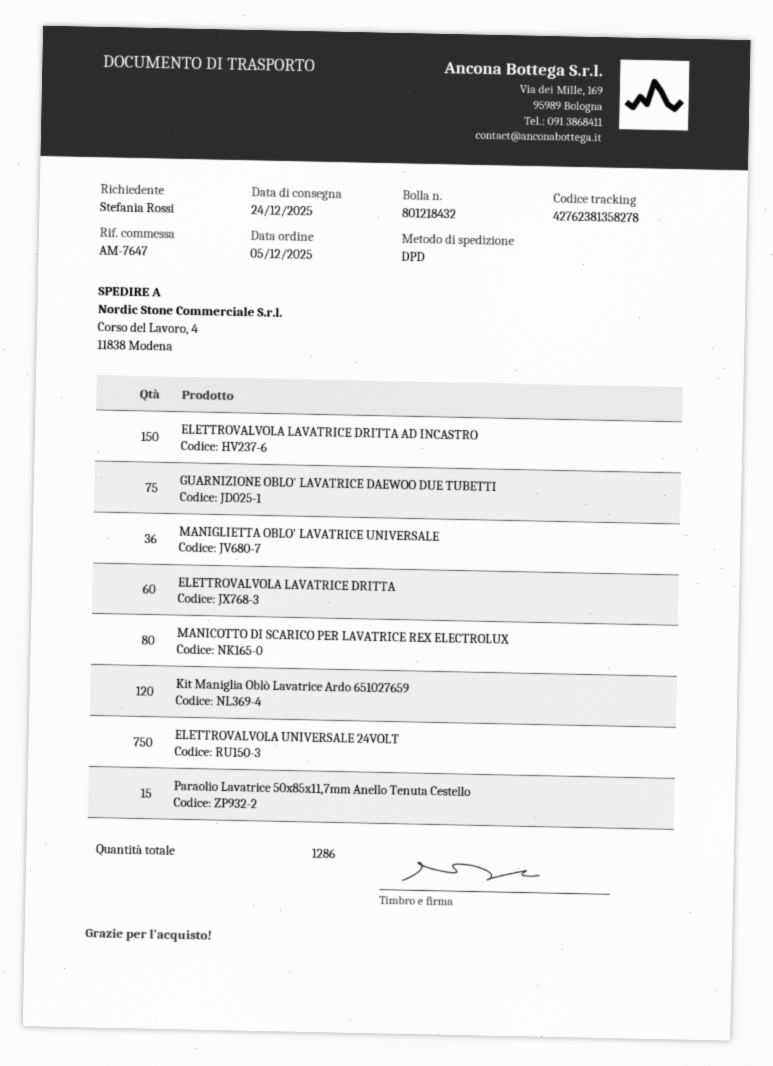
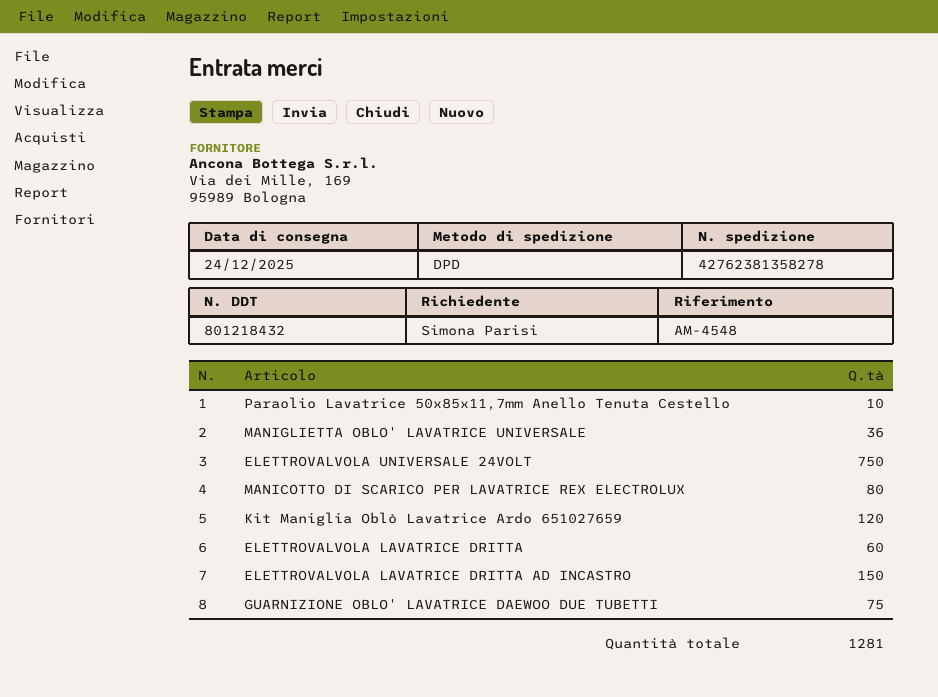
reference: AM-7647 -> AM-4548
ordered by: Stefania Rossi -> Simona Parisi
Paraolio Lavatrice 50x85x11,7mm Anello Tenuta Cestello: 15 -> 10
total quantity: 1286 -> 1281

